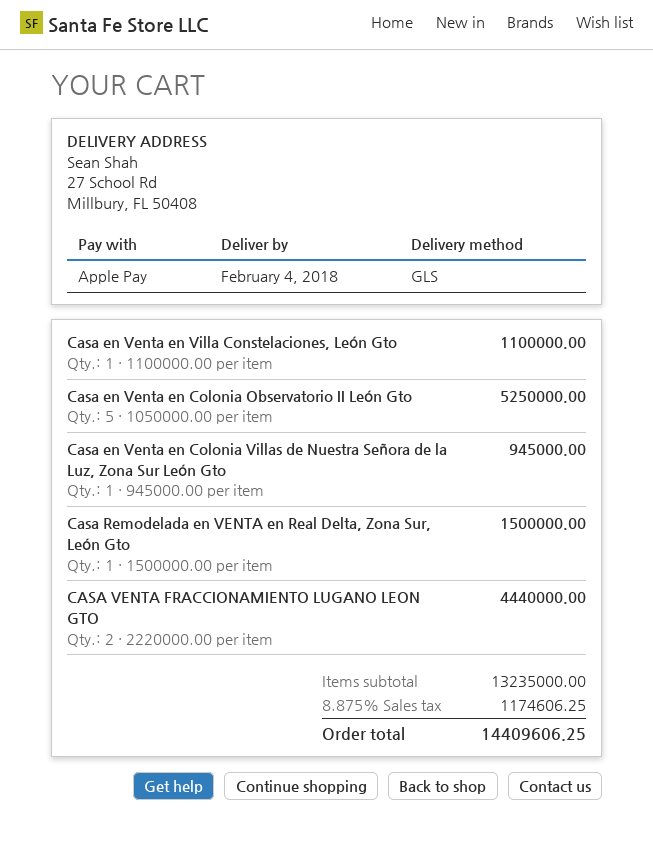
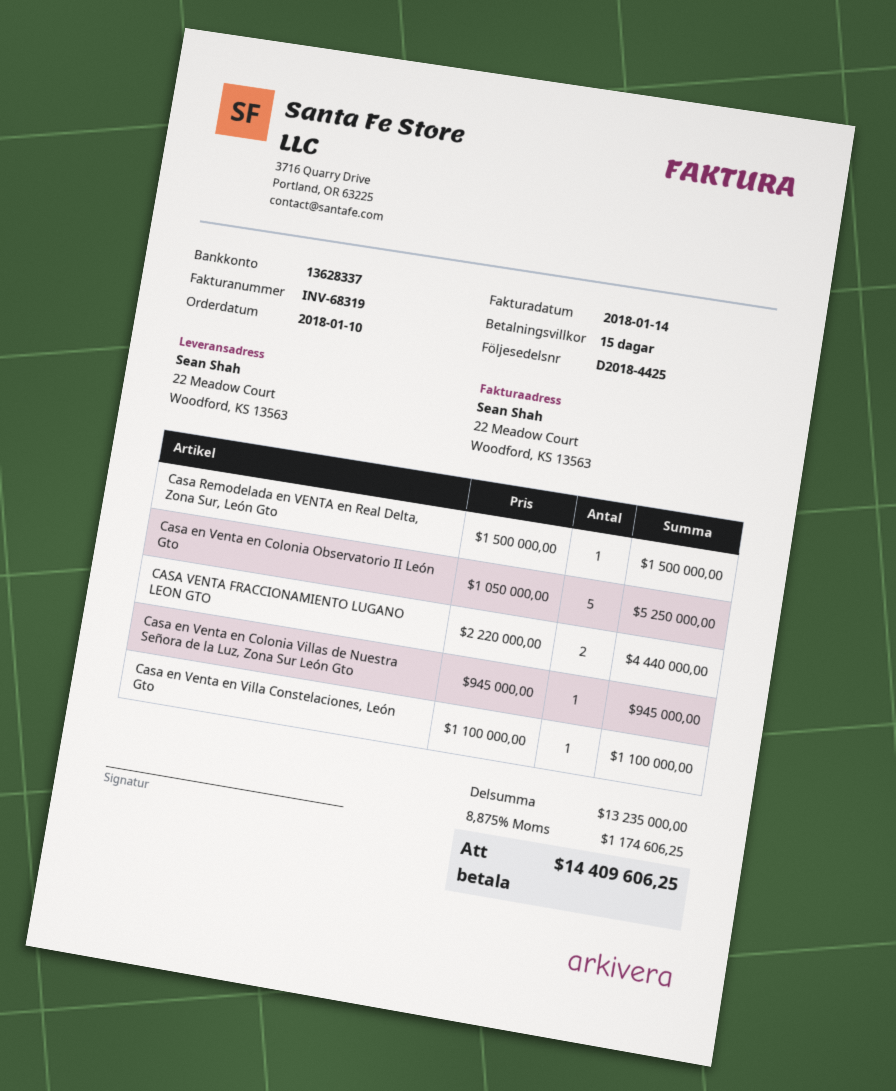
ship to: 27 School Rd, Millbury, FL 50408 -> 22 Meadow Court, Woodford, KS 13563

